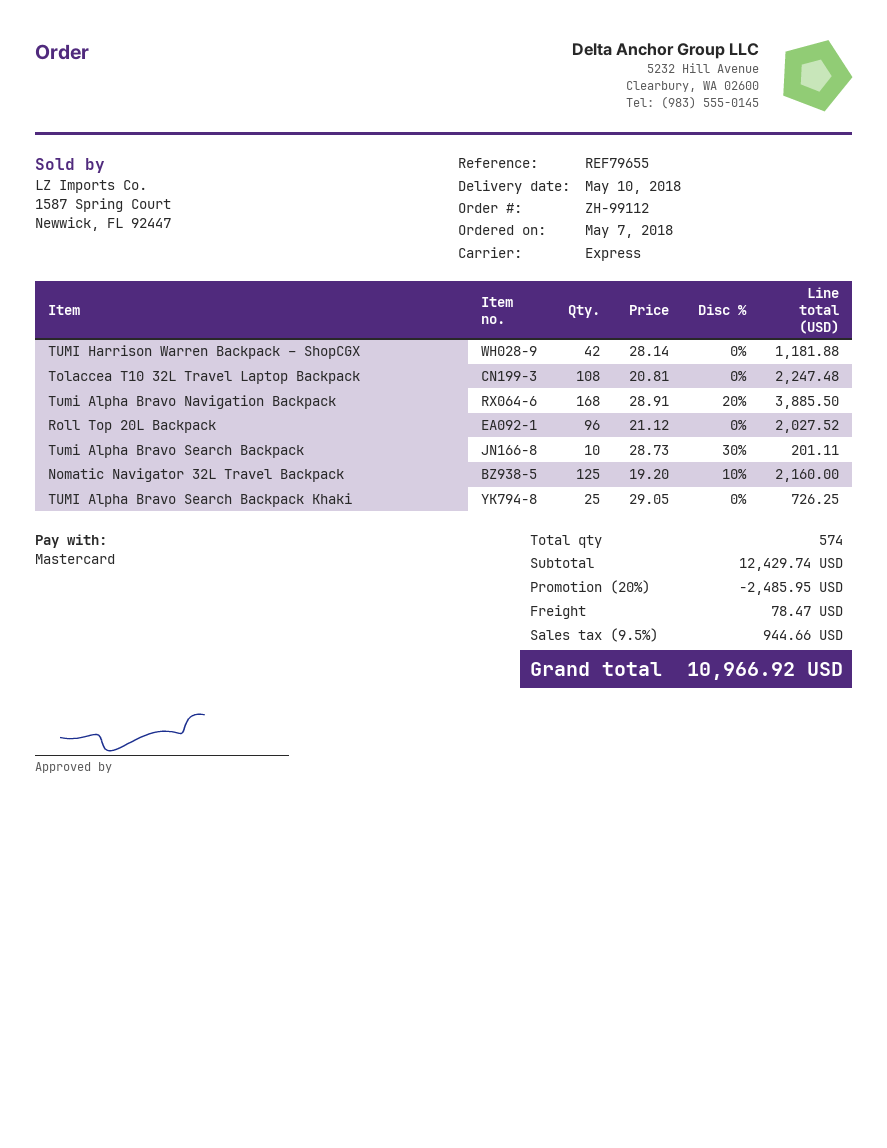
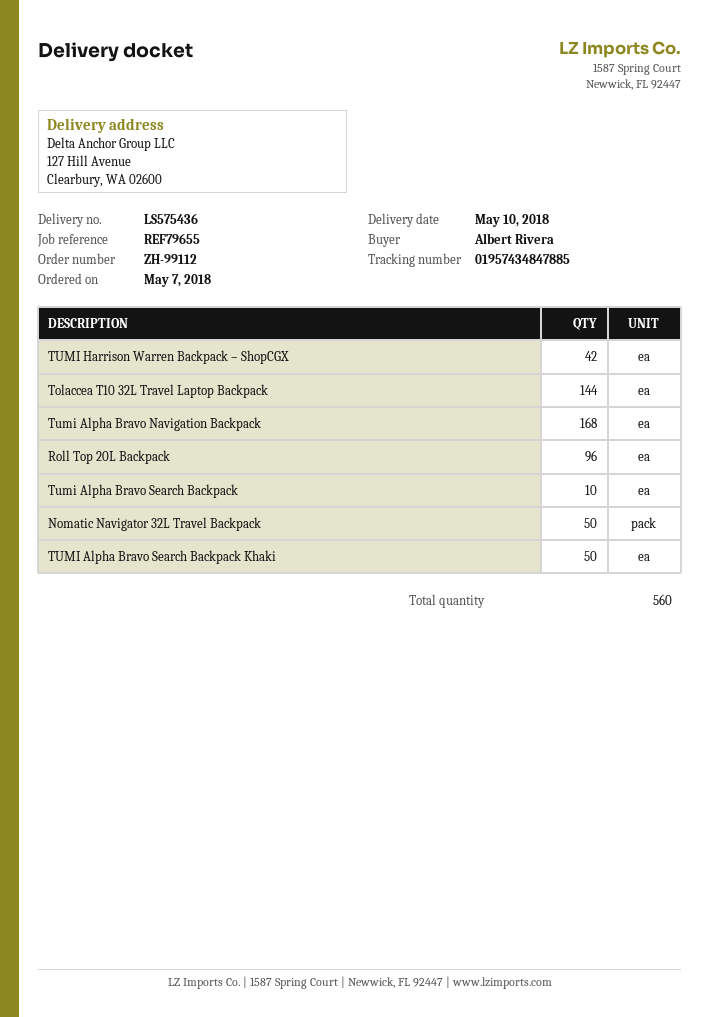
Tolaccea T10 32L Travel Laptop Backpack: 108 -> 144
Nomatic Navigator 32L Travel Backpack: 125 -> 50
TUMI Alpha Bravo Search Backpack Khaki: 25 -> 50
total quantity: 574 -> 560

